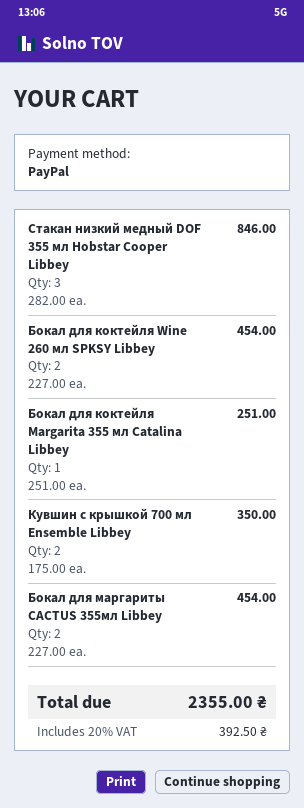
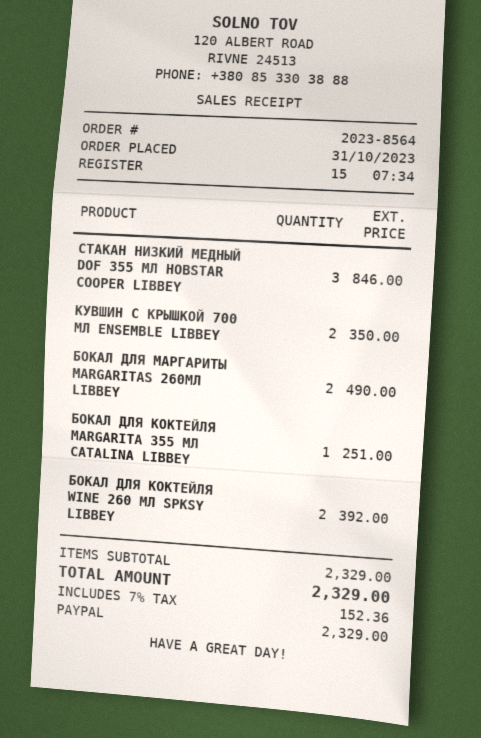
Бокал для коктейля Wine 260 мл SPKSY Libbey: 2 for 454.00 -> 2 for 392.00
Бокал для маргариты CACTUS 355мл Libbey: 2 for 454.00 -> none
БОКАЛ ДЛЯ МАРГАРИТЫ MARGARITAS 260МЛ LIBBEY: none -> 2 for 490.00
tax: 20% = 392.50 -> 7% = 152.36
total: 2355.00 -> 2329.00

